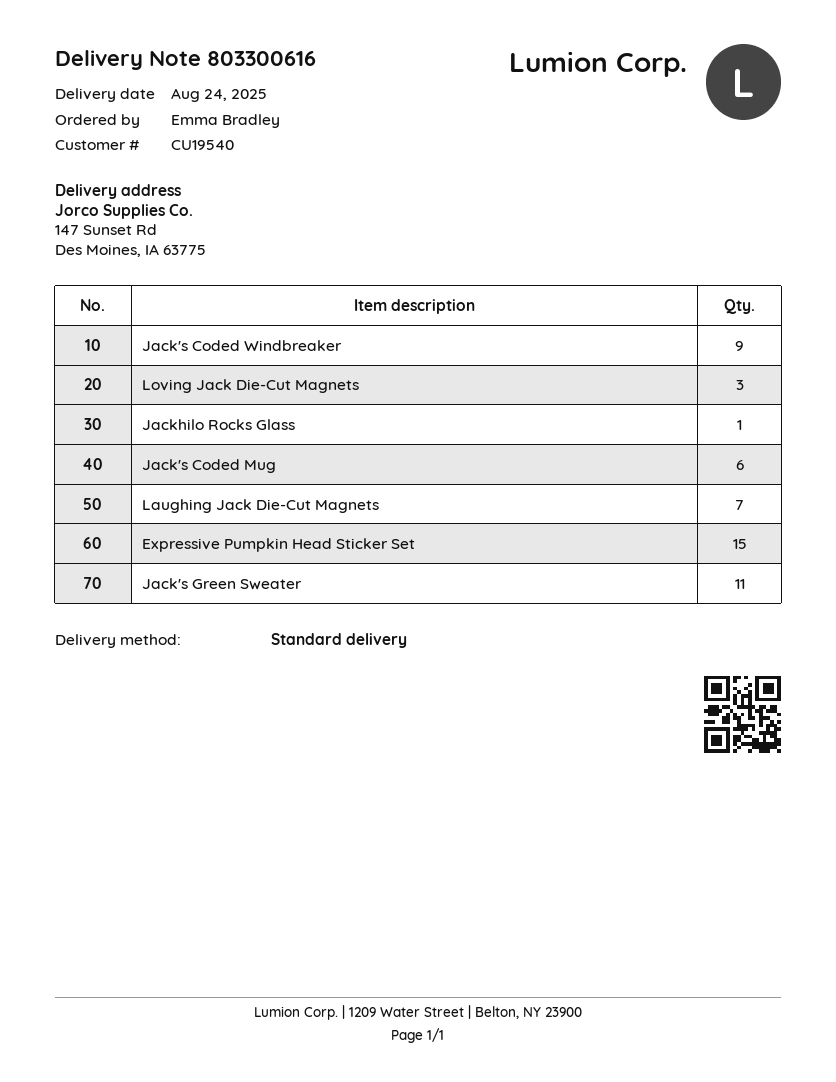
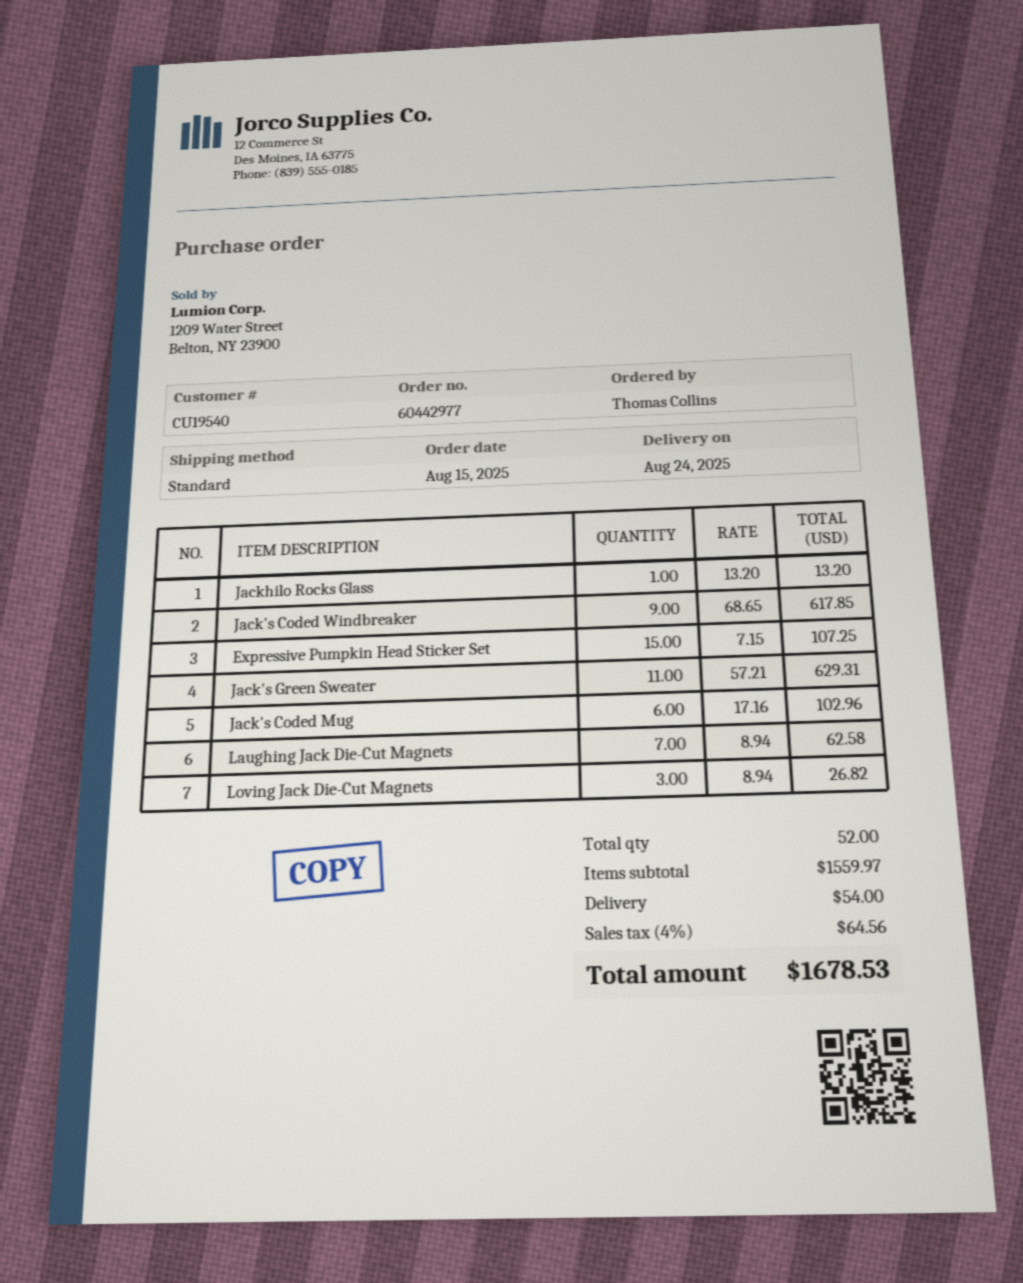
ordered by: Emma Bradley -> Thomas Collins

